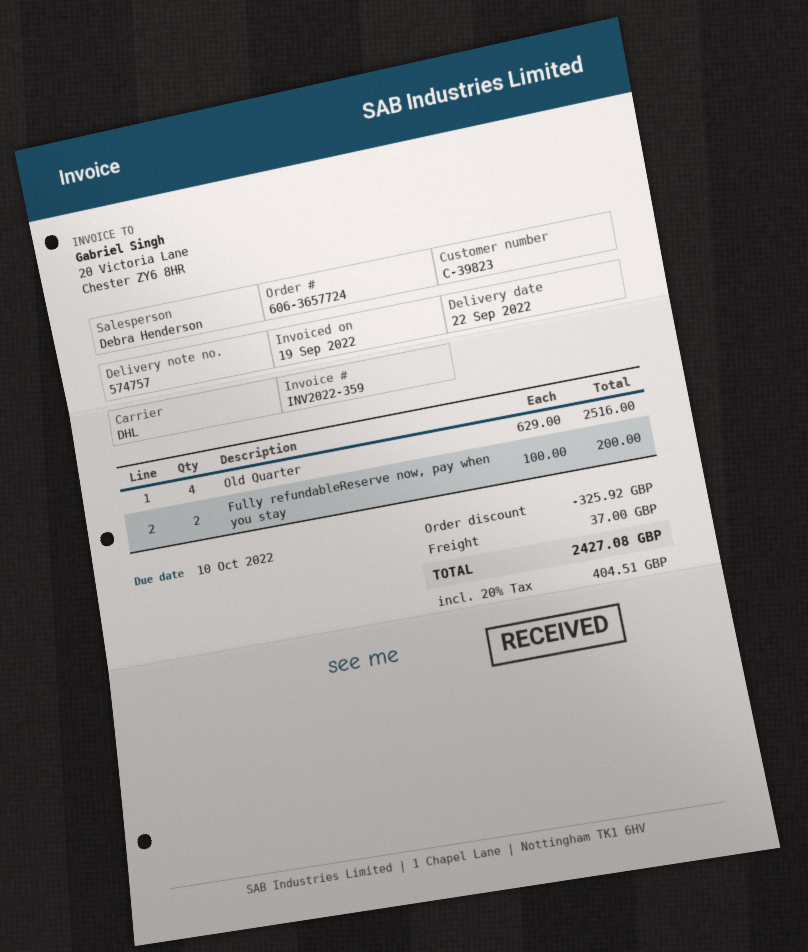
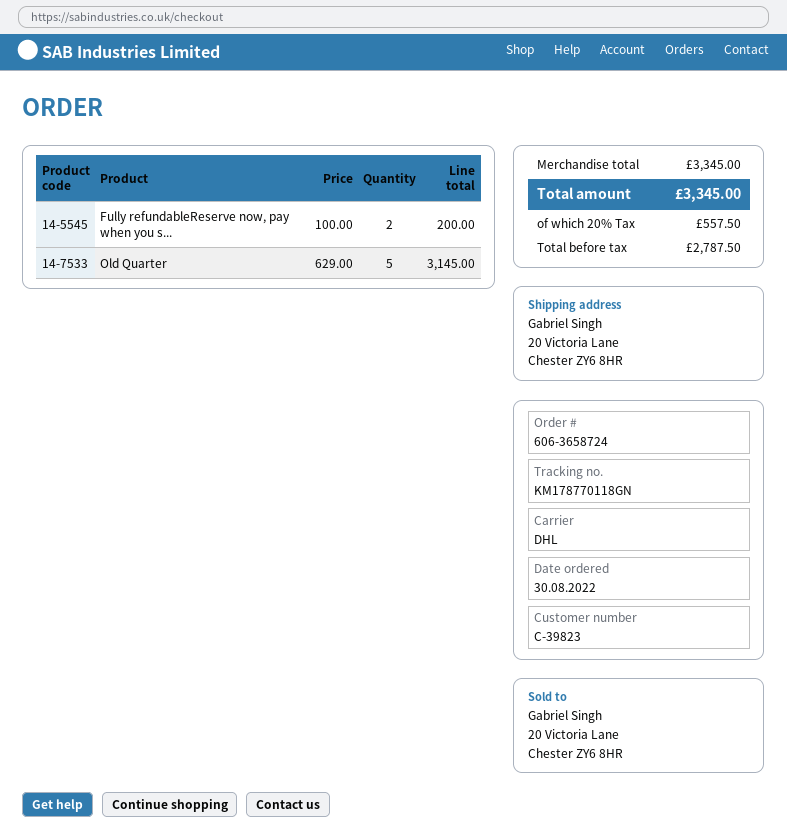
order number: 606-3657724 -> 606-3658724
Old Quarter: 4 x 629.00 = 2516.00 -> 5 x 629.00 = 3145.00
discount: 325.92 -> none
shipping: 37.00 -> none
tax: 20% = 404.51 -> 20% = 557.50
total: 2427.08 -> 3345.00

